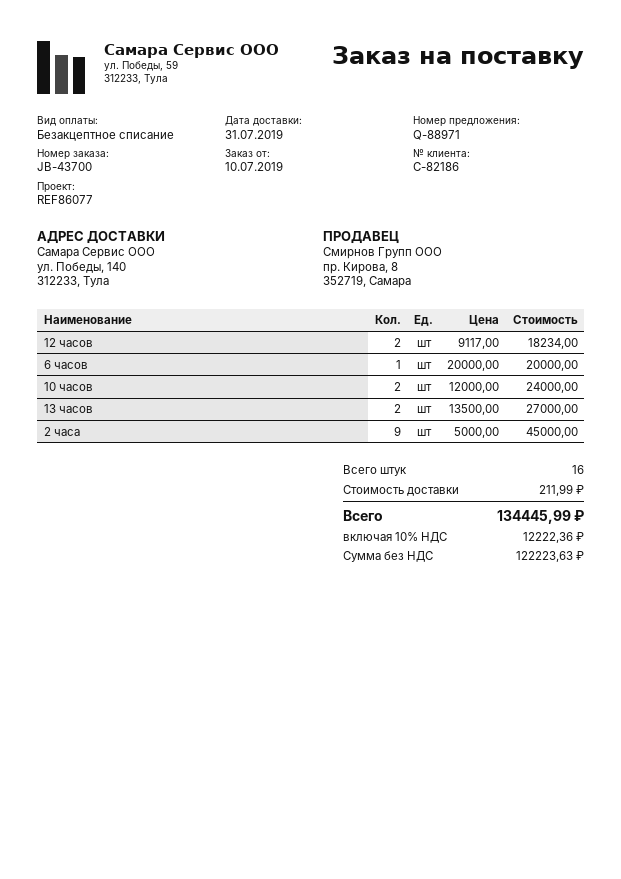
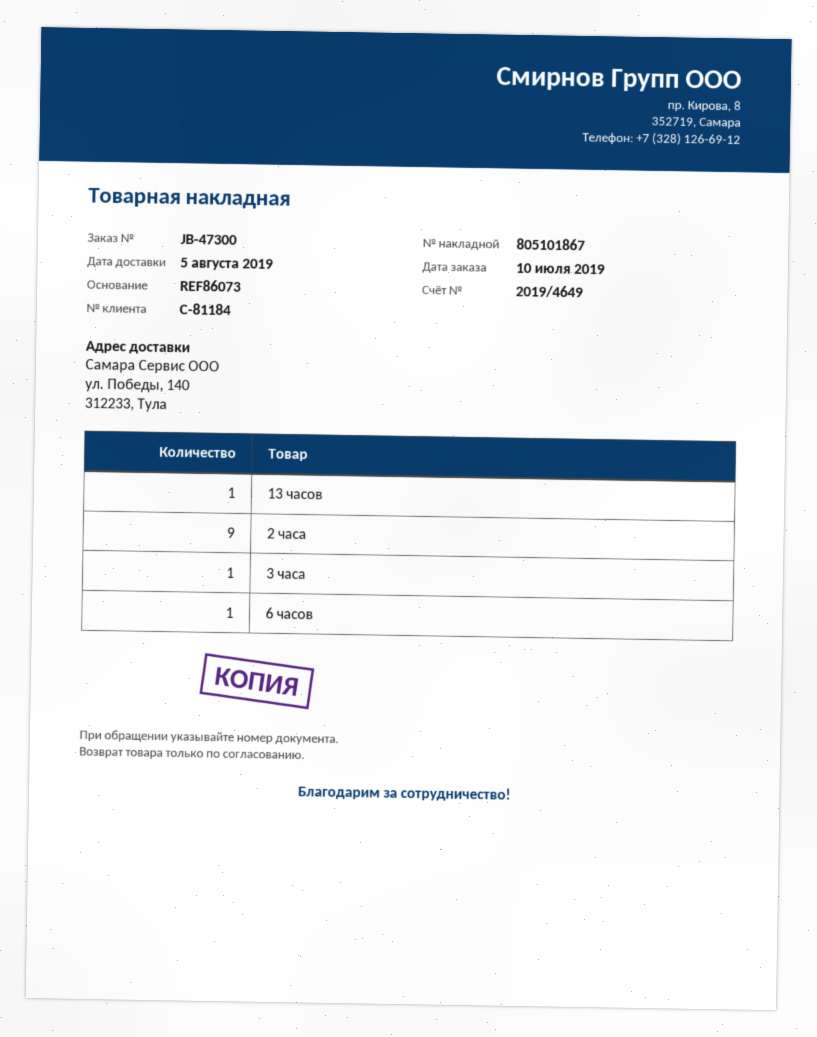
order number: JB-43700 -> JB-47300
delivery date: 2019-07-31 -> 2019-08-05
customer number: C-82186 -> C-81184
reference: REF86077 -> REF86073
12 часов: 2 -> none
10 часов: 2 -> none
13 часов: 2 -> 1
3 часа: none -> 1

